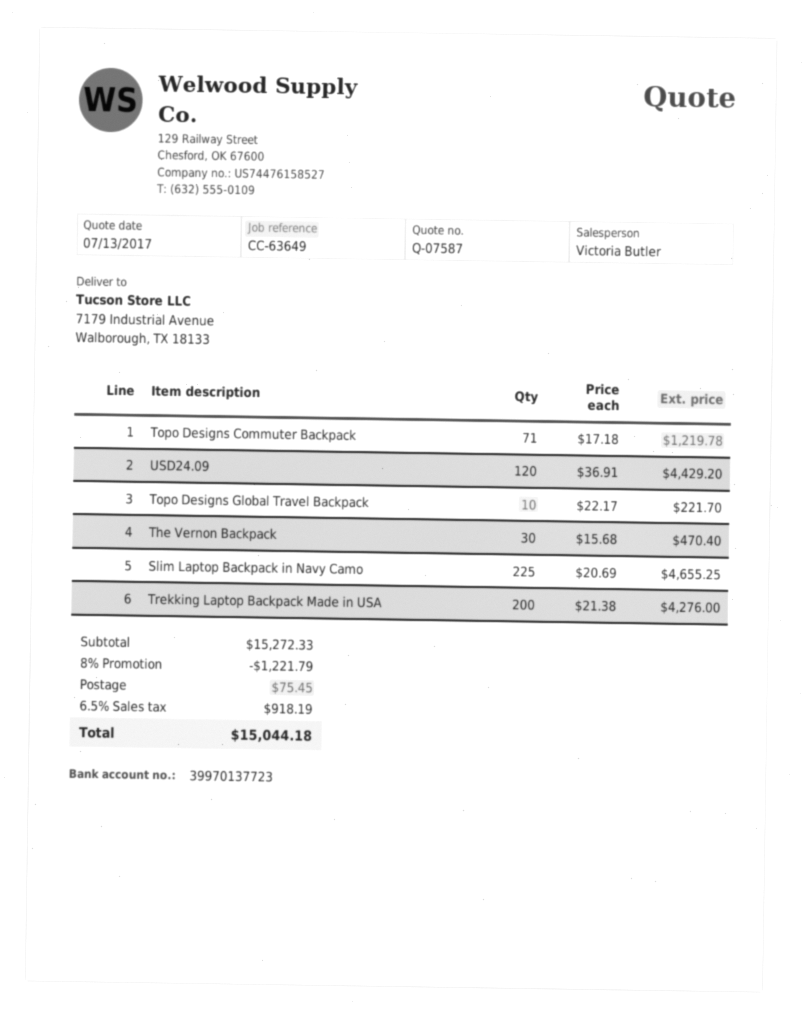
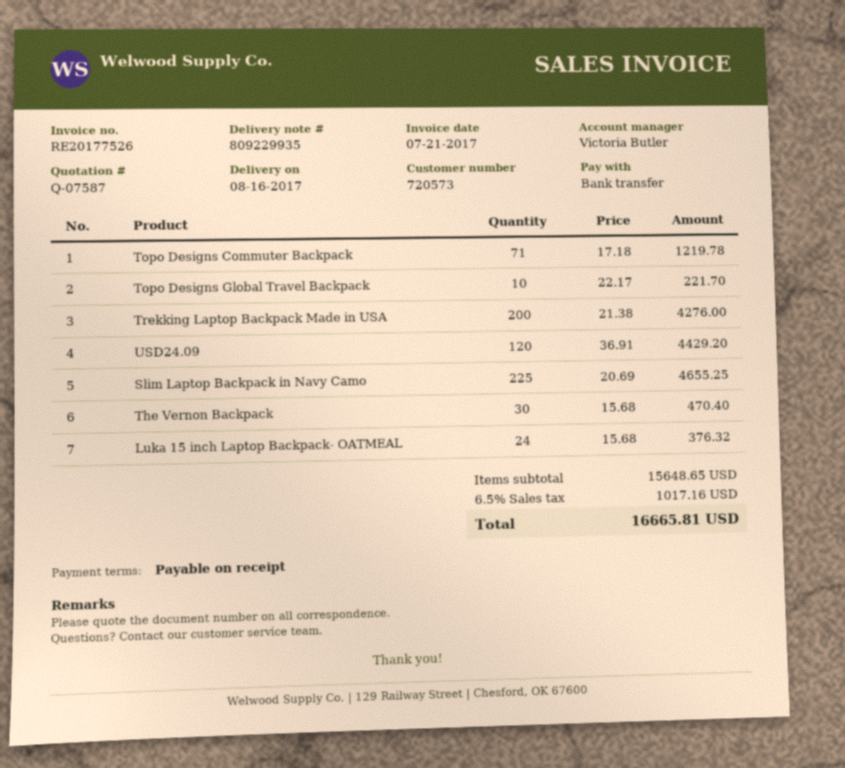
Luka 15 inch Laptop Backpack- OATMEAL: none -> 24 x 15.68 = 376.32
subtotal: 15272.33 -> 15648.65
discount: 8% = 1221.79 -> none
shipping: 75.45 -> none
tax: 6.5% = 918.19 -> 6.5% = 1017.16
total: 15044.18 -> 16665.81

